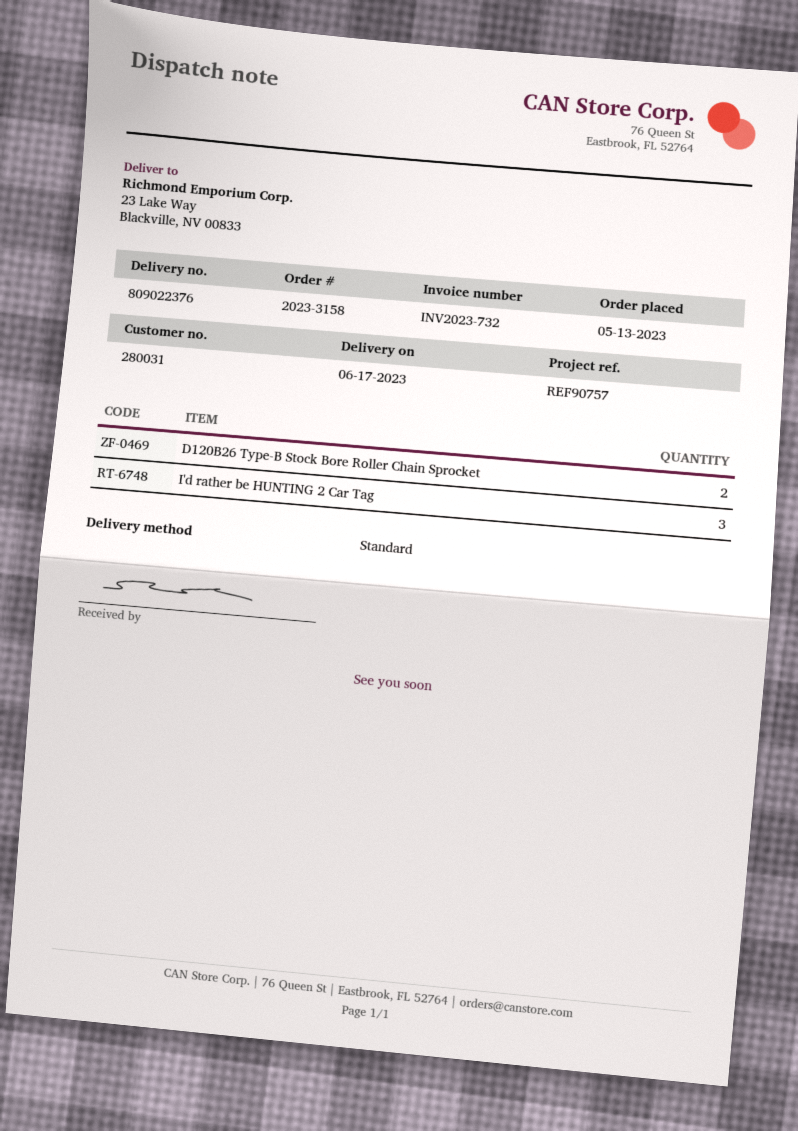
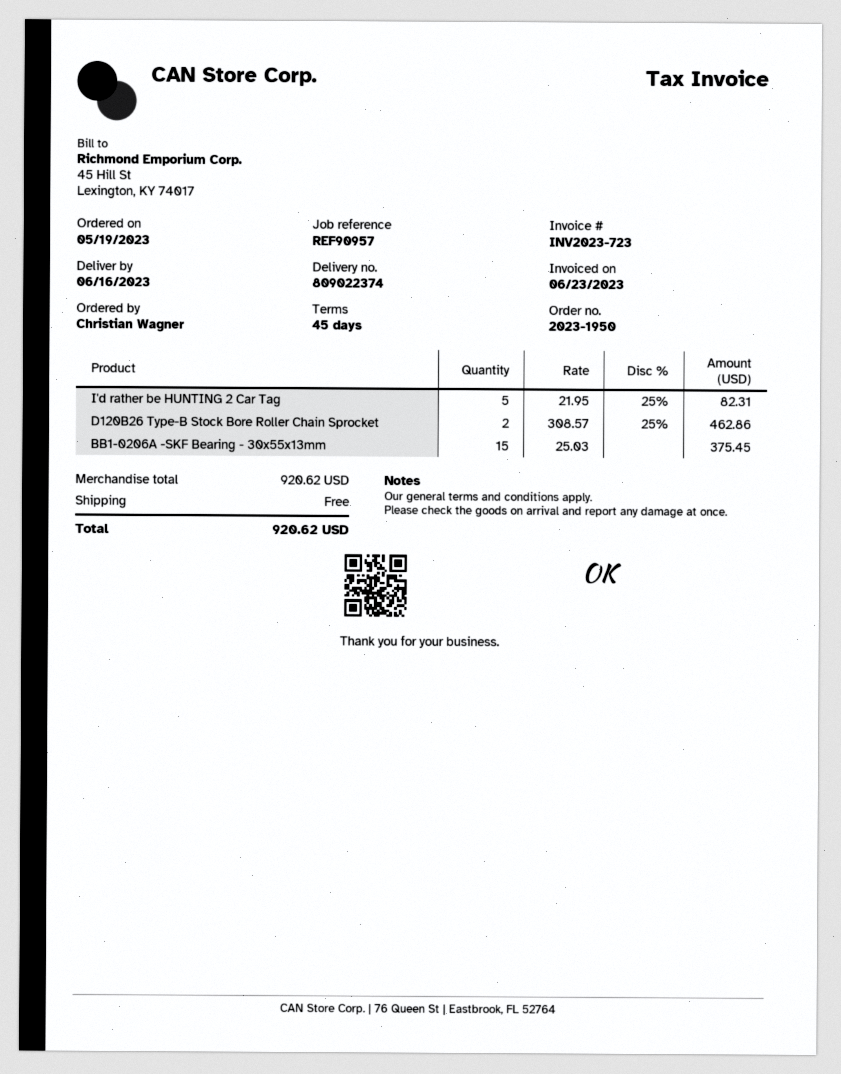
order number: 2023-3158 -> 2023-1950
order date: 2023-05-13 -> 2023-05-19
delivery note number: 809022376 -> 809022374
delivery date: 2023-06-17 -> 2023-06-16
invoice number: INV2023-732 -> INV2023-723
reference: REF90757 -> REF90957
I'd rather be HUNTING 2 Car Tag: 3 -> 5
BB1-0206A -SKF Bearing - 30x55x13mm: none -> 15

